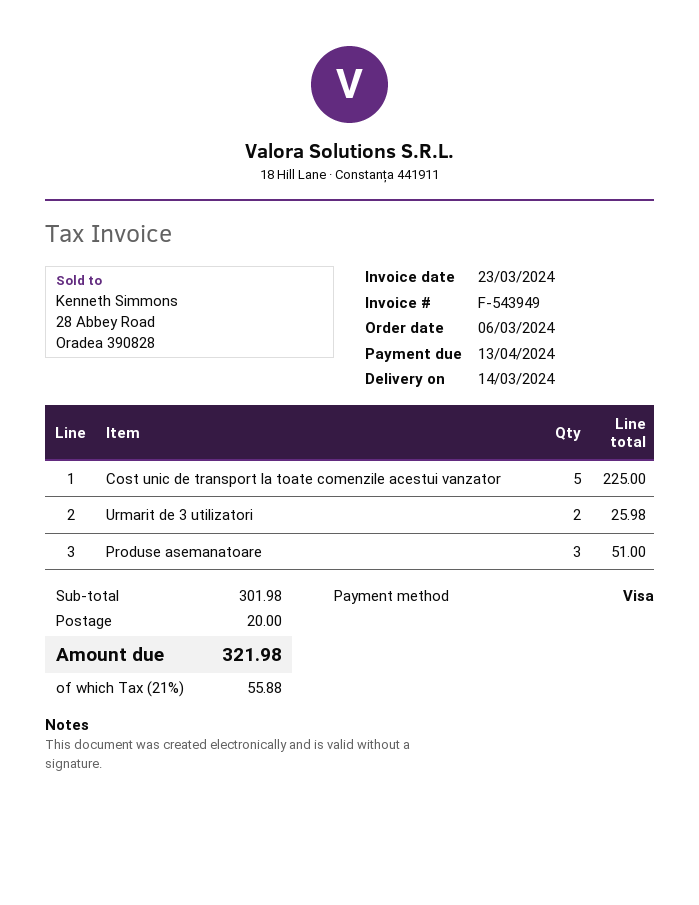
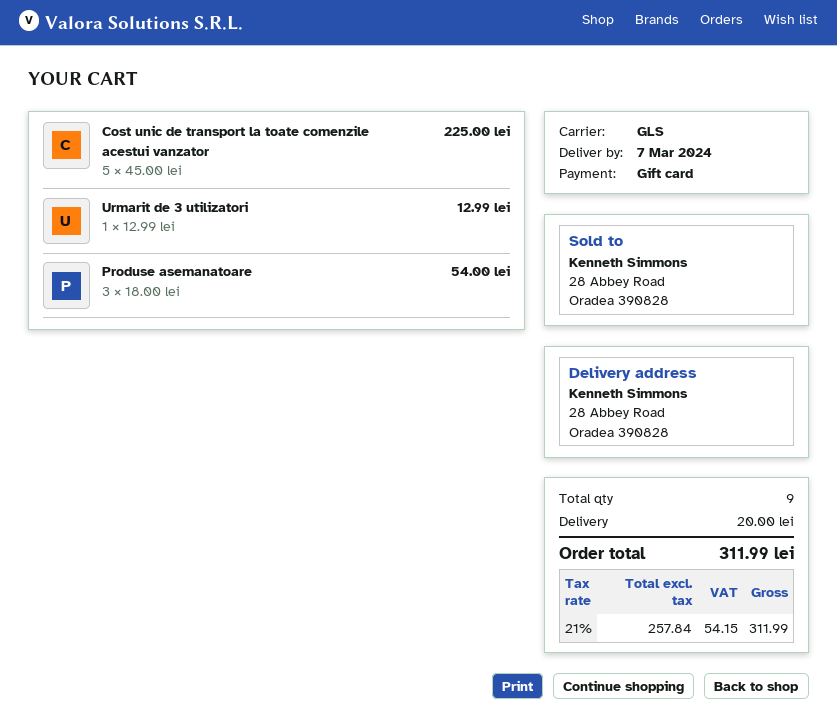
delivery date: 2024-03-14 -> 2024-03-07
payment method: Visa -> gift card
Urmarit de 3 utilizatori: 2 for 25.98 -> 1 for 12.99
Produse asemanatoare: 3 for 51.00 -> 3 for 54.00
tax: 21% = 55.88 -> 21% = 54.15
total: 321.98 -> 311.99

